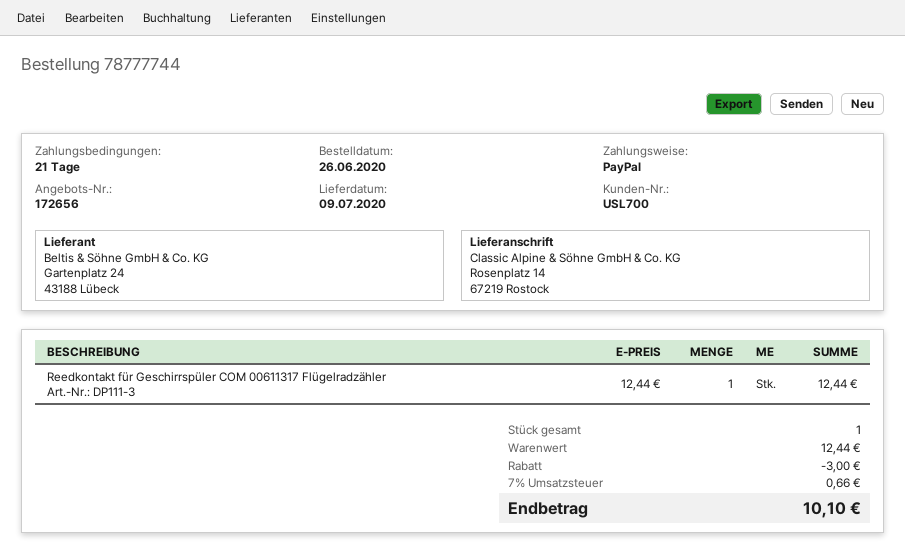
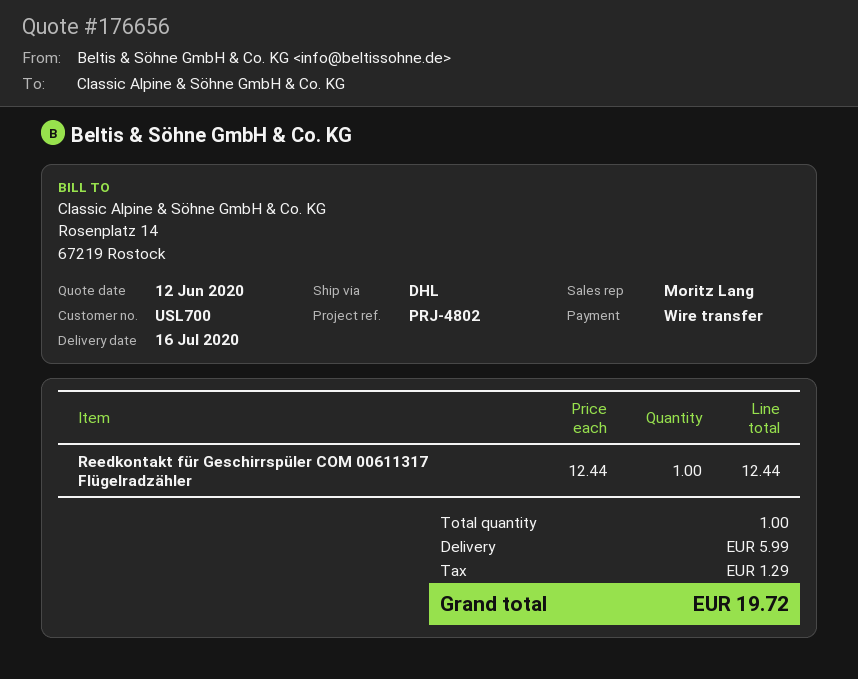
quote number: 172656 -> 176656
delivery date: 2020-07-09 -> 2020-07-16
payment method: PayPal -> bank transfer
discount: 3.00 -> none
shipping: none -> 5.99
tax: 0.66 -> 1.29
total: 10.10 -> 19.72

